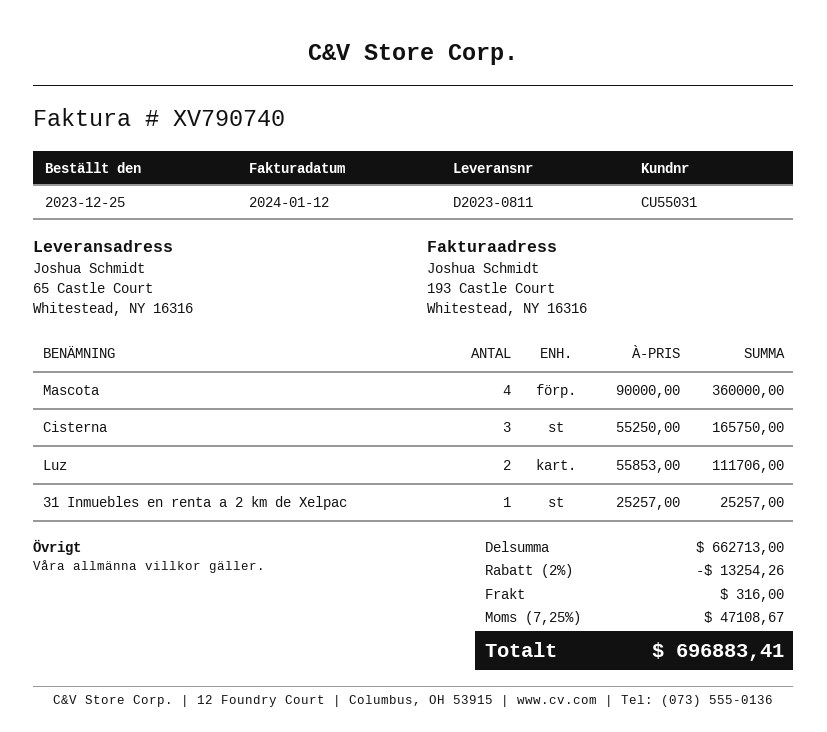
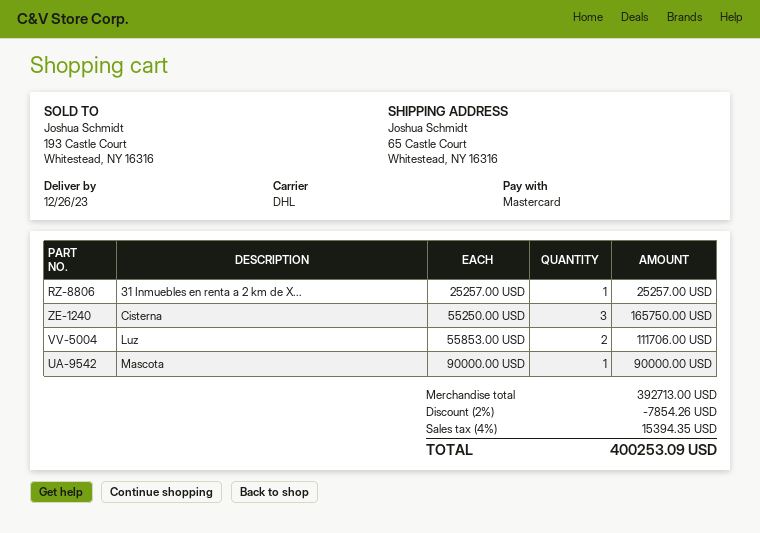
Mascota: 4 x 90000.00 = 360000.00 -> 1 x 90000.00 = 90000.00
subtotal: 662713.00 -> 392713.00
discount: 2% = 13254.26 -> 2% = 7854.26
shipping: 316.00 -> none
tax: 7.25% = 47108.67 -> 4% = 15394.35
total: 696883.41 -> 400253.09

